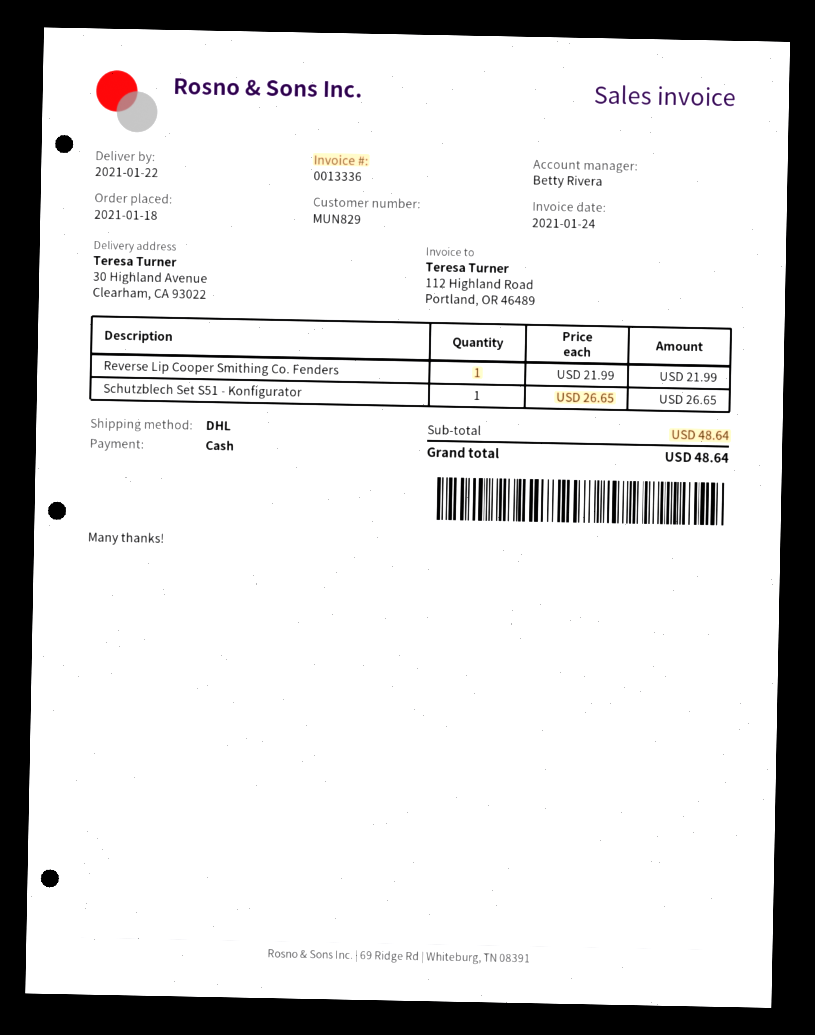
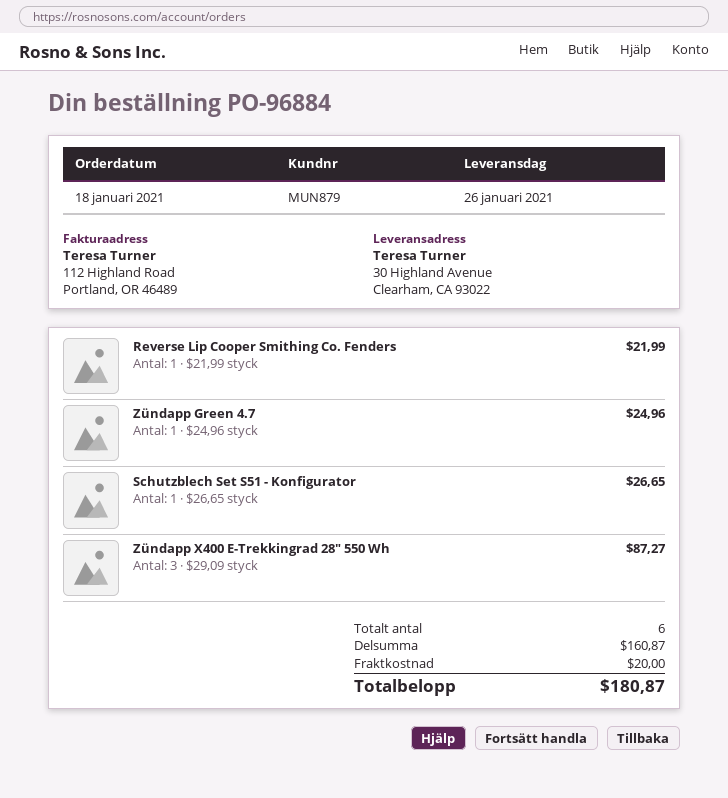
delivery date: 2021-01-22 -> 2021-01-26
customer number: MUN829 -> MUN879
Zündapp Green 4.7: none -> 1 x 24.96 = 24.96
Zündapp X400 E-Trekkingrad 28" 550 Wh: none -> 3 x 29.09 = 87.27
subtotal: 48.64 -> 160.87
shipping: none -> 20.00
total: 48.64 -> 180.87

